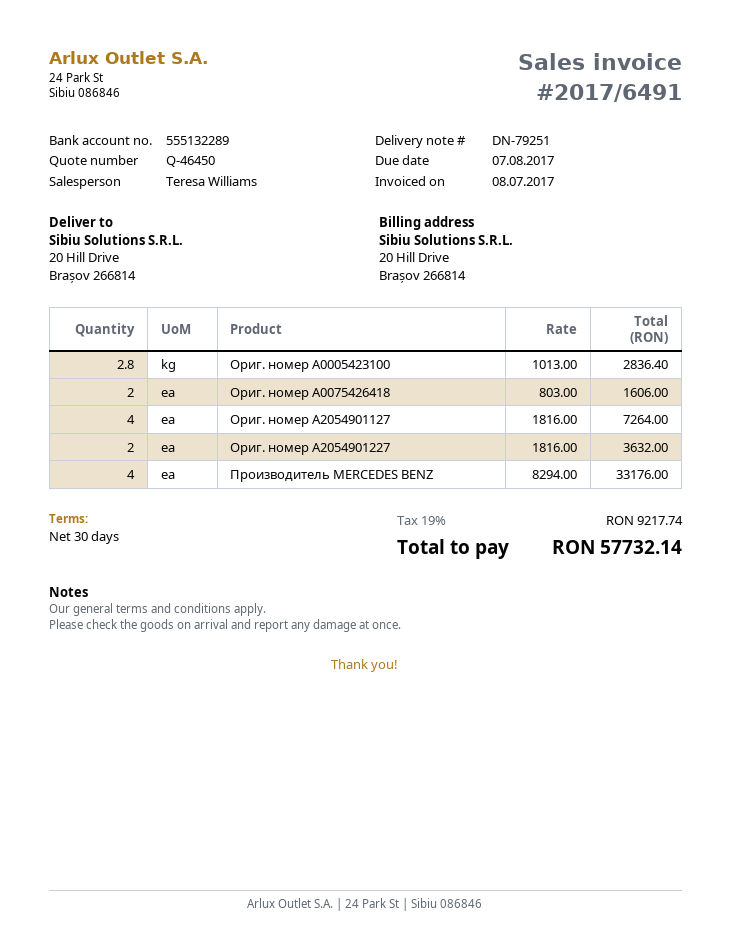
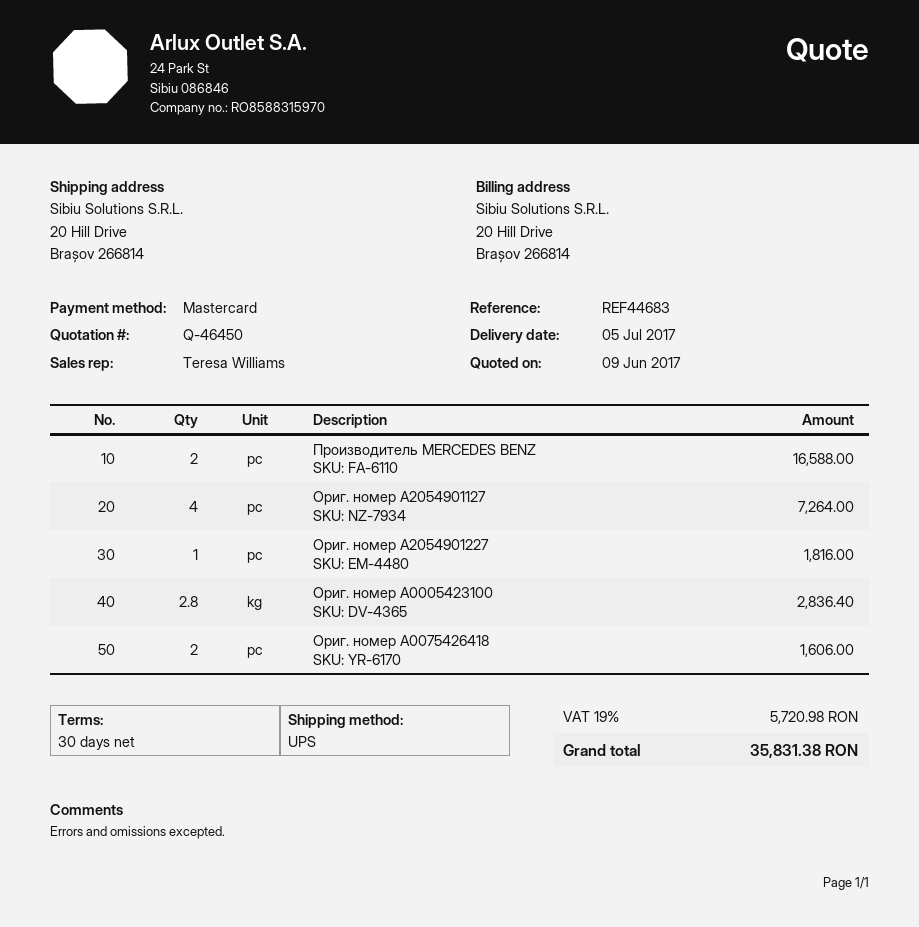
Ориг. номер A2054901227: 2 for 3632.00 -> 1 for 1816.00
Производитель MERCEDES BENZ: 4 for 33176.00 -> 2 for 16588.00
tax: 19% = 9217.74 -> 19% = 5720.98
total: 57732.14 -> 35831.38

